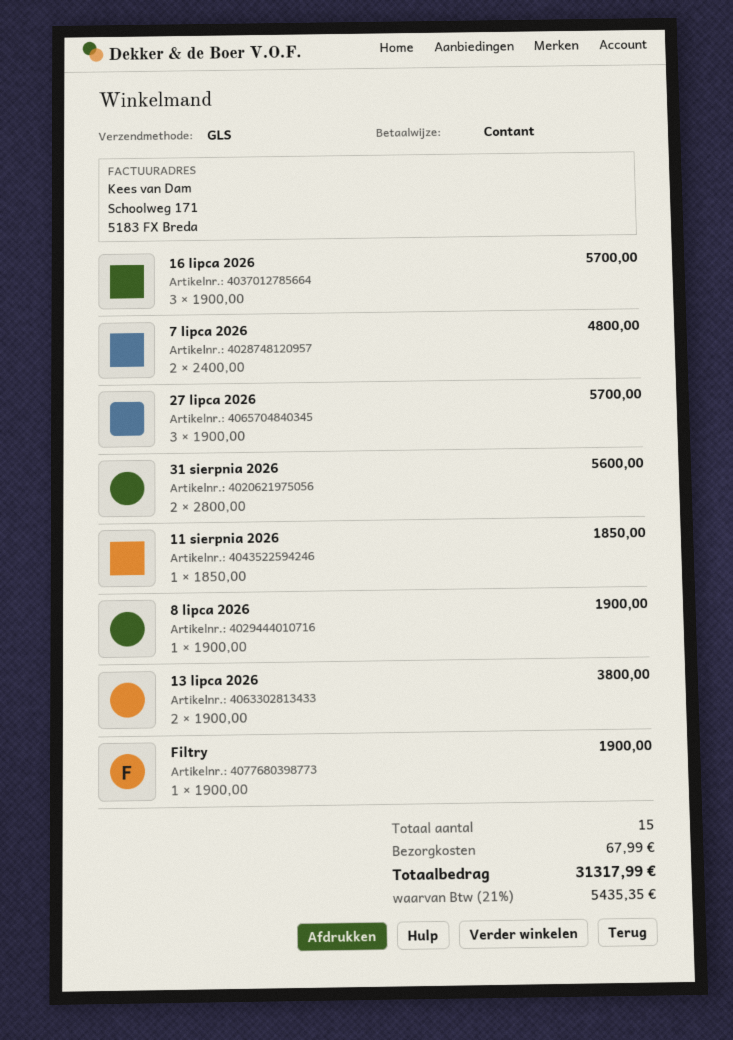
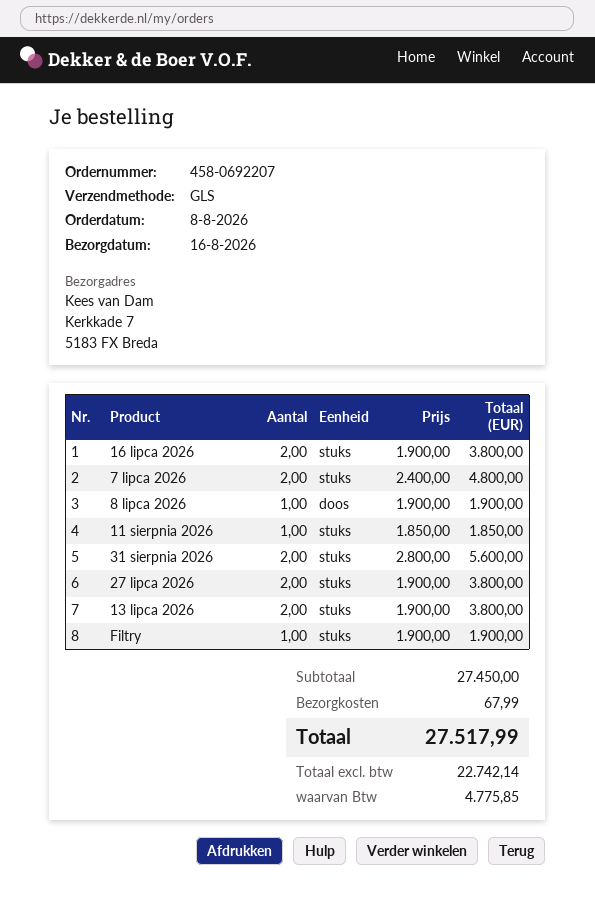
16 lipca 2026: 3 x 1900.00 = 5700.00 -> 2 x 1900.00 = 3800.00
27 lipca 2026: 3 x 1900.00 = 5700.00 -> 2 x 1900.00 = 3800.00
tax: 5435.35 -> 4775.85
total: 31317.99 -> 27517.99

